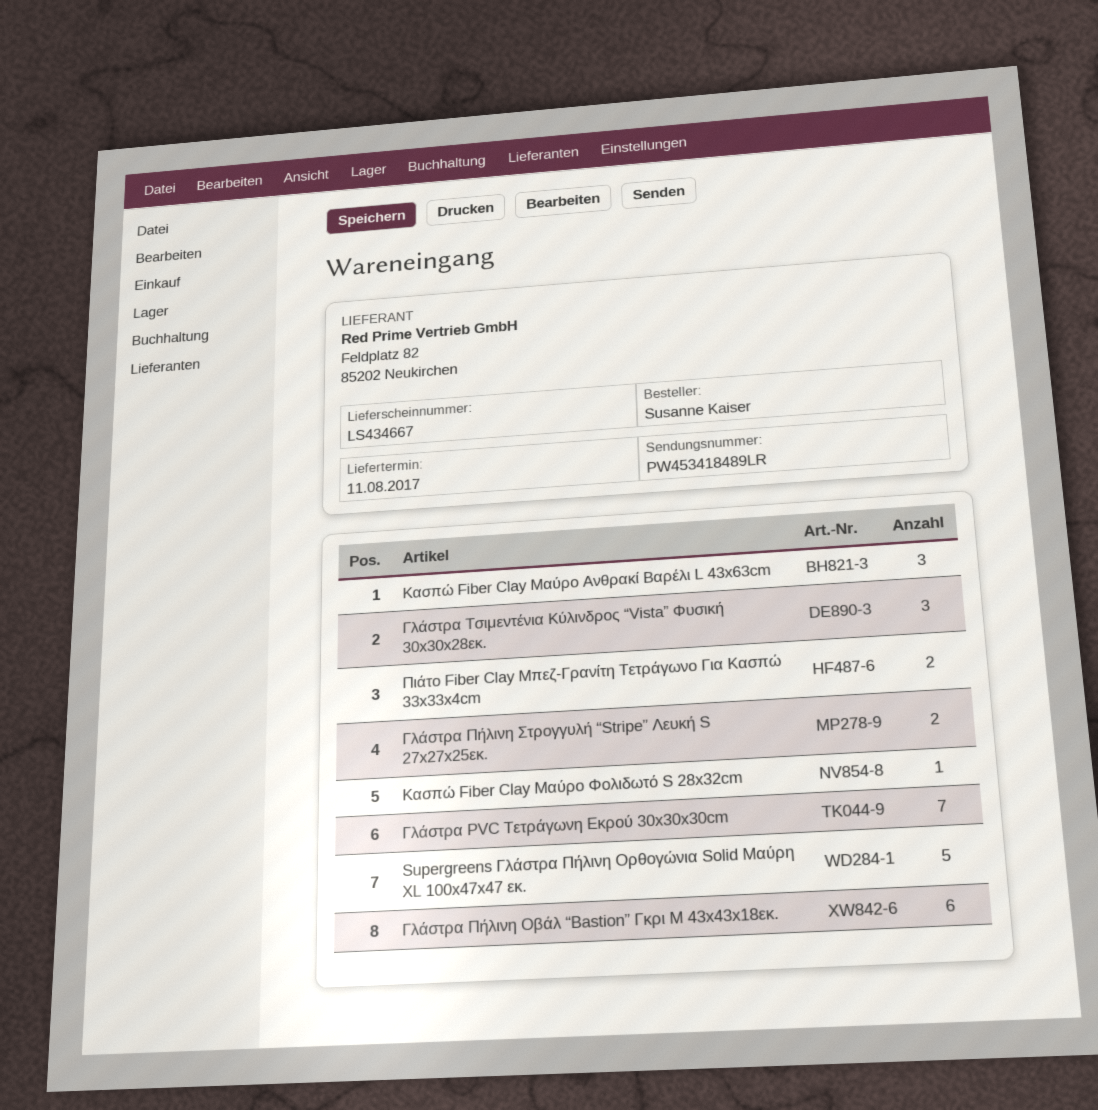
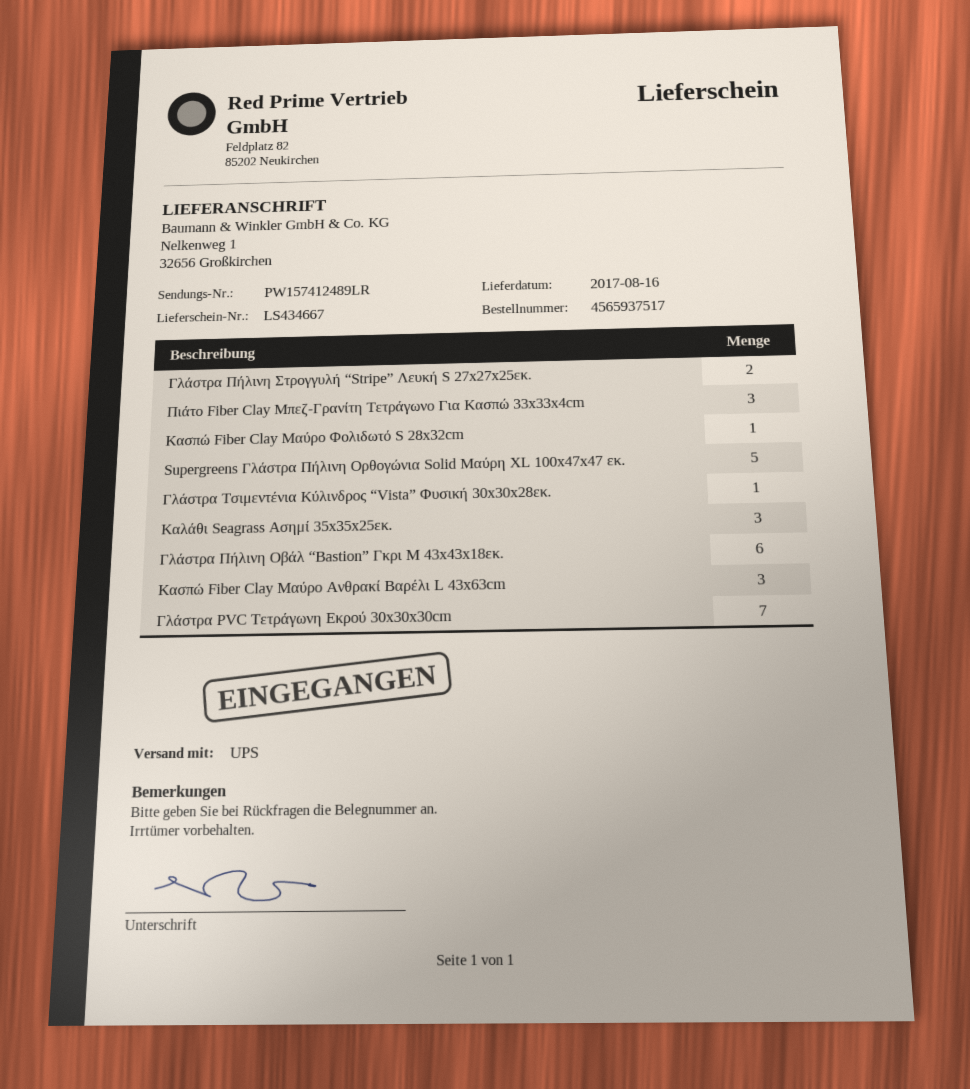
delivery date: 2017-08-11 -> 2017-08-16
tracking number: PW453418489LR -> PW157412489LR
Γλάστρα Τσιμεντένια Κύλινδρος “Vista” Φυσική 30x30x28εκ.: 3 -> 1
Πιάτο Fiber Clay Μπεζ-Γρανίτη Τετράγωνο Για Κασπώ 33x33x4cm: 2 -> 3
Καλάθι Seagrass Ασημί 35x35x25εκ.: none -> 3

